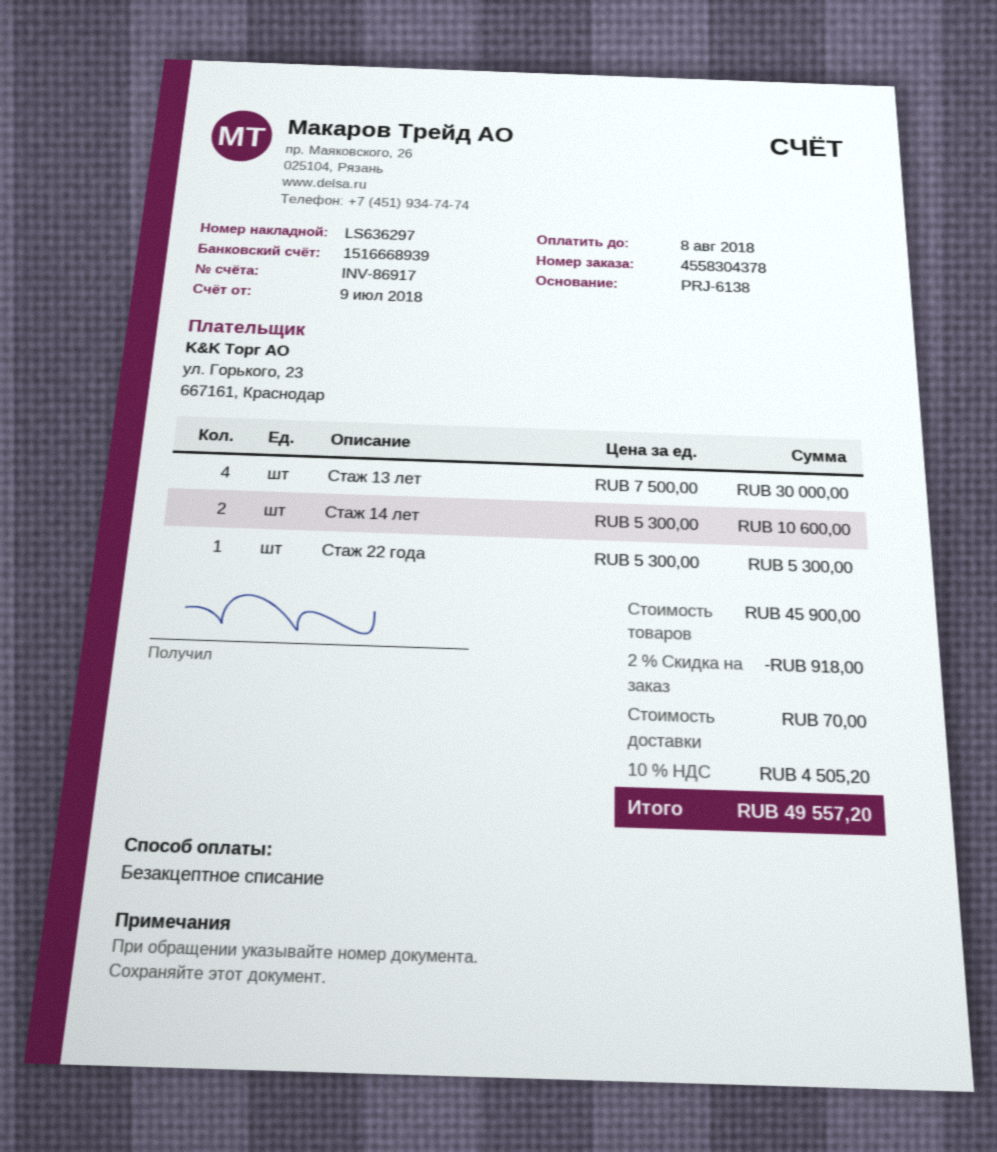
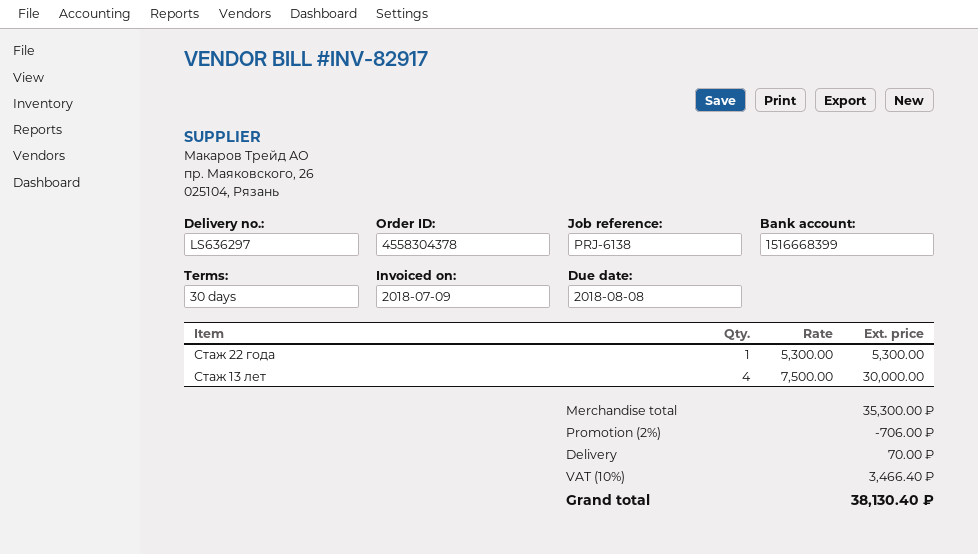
invoice number: INV-86917 -> INV-82917
bank account: 1516668939 -> 1516668399
Стаж 14 лет: 2 x 5300.00 = 10600.00 -> none
subtotal: 45900.00 -> 35300.00
discount: 2% = 918.00 -> 2% = 706.00
tax: 10% = 4505.20 -> 10% = 3466.40
total: 49557.20 -> 38130.40

